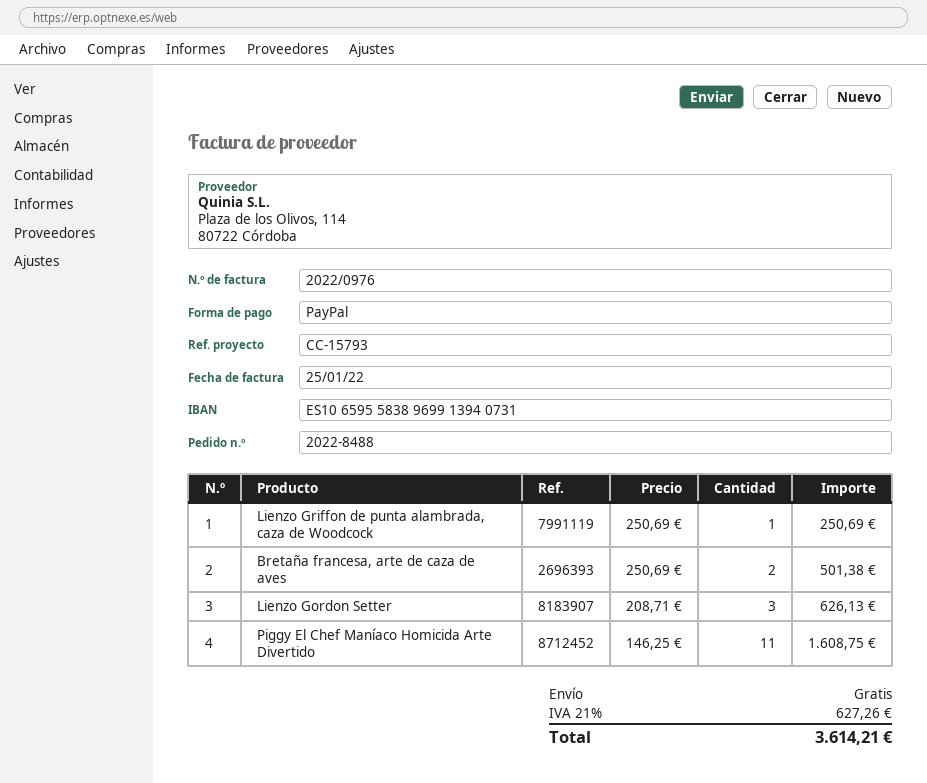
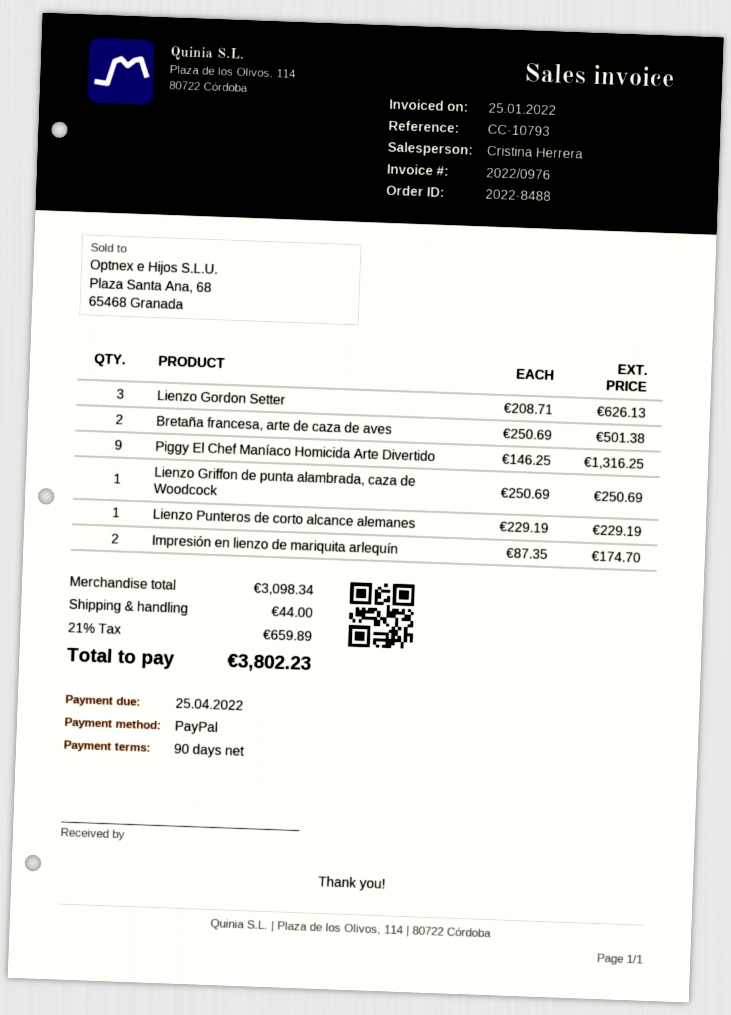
reference: CC-15793 -> CC-10793
Piggy El Chef Maníaco Homicida Arte Divertido: 11 x 146.25 = 1608.75 -> 9 x 146.25 = 1316.25
Lienzo Punteros de corto alcance alemanes: none -> 1 x 229.19 = 229.19
Impresión en lienzo de mariquita arlequín: none -> 2 x 87.35 = 174.70
shipping: 0.00 -> 44.00
tax: 21% = 627.26 -> 21% = 659.89
total: 3614.21 -> 3802.23

